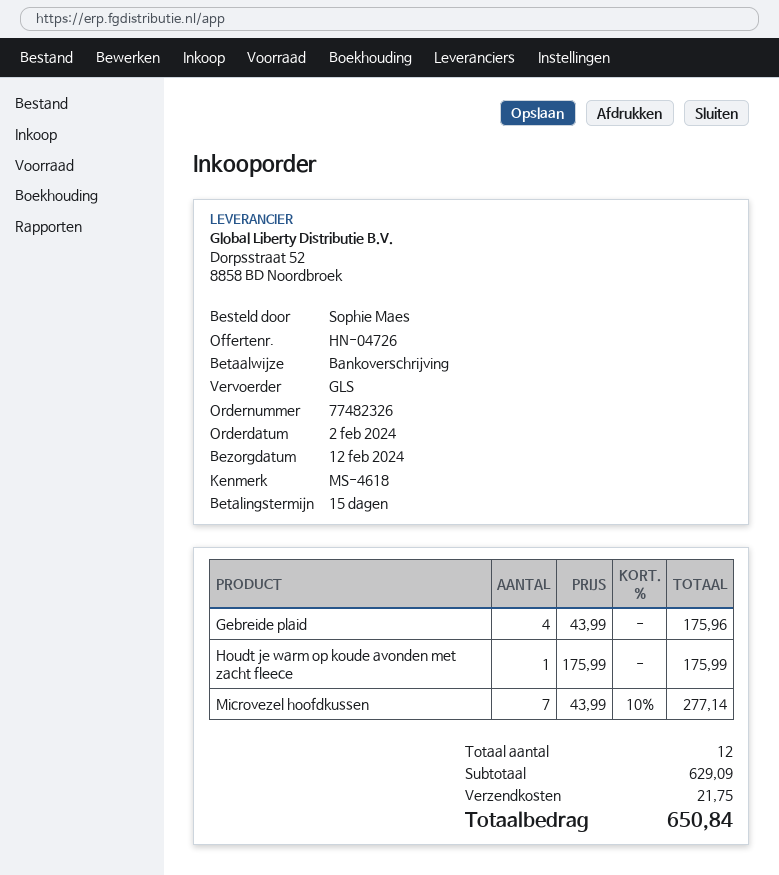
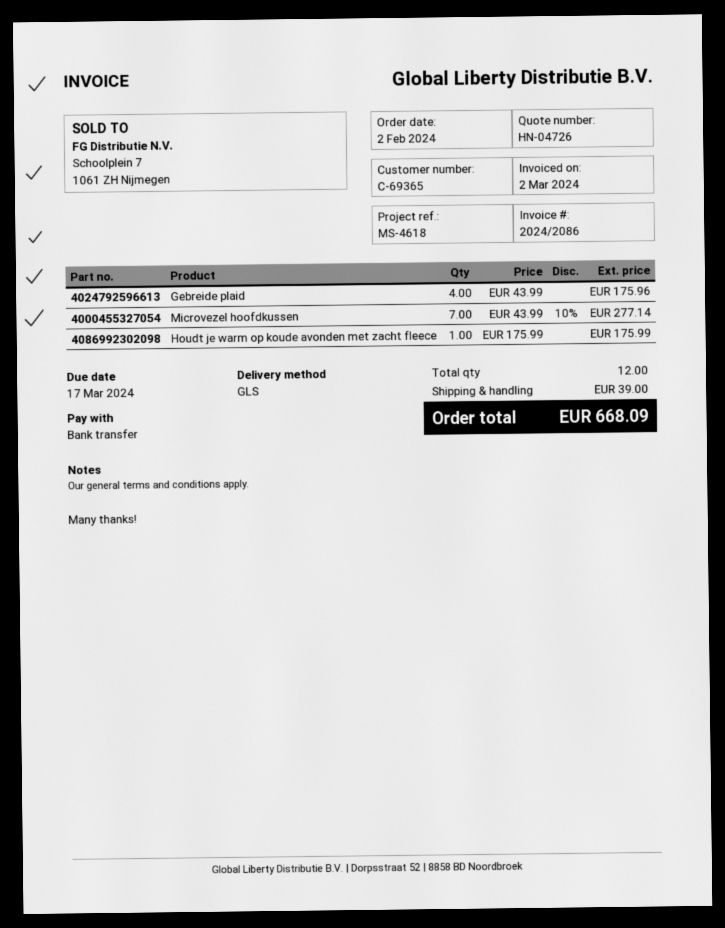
shipping: 21.75 -> 39.00
total: 650.84 -> 668.09

